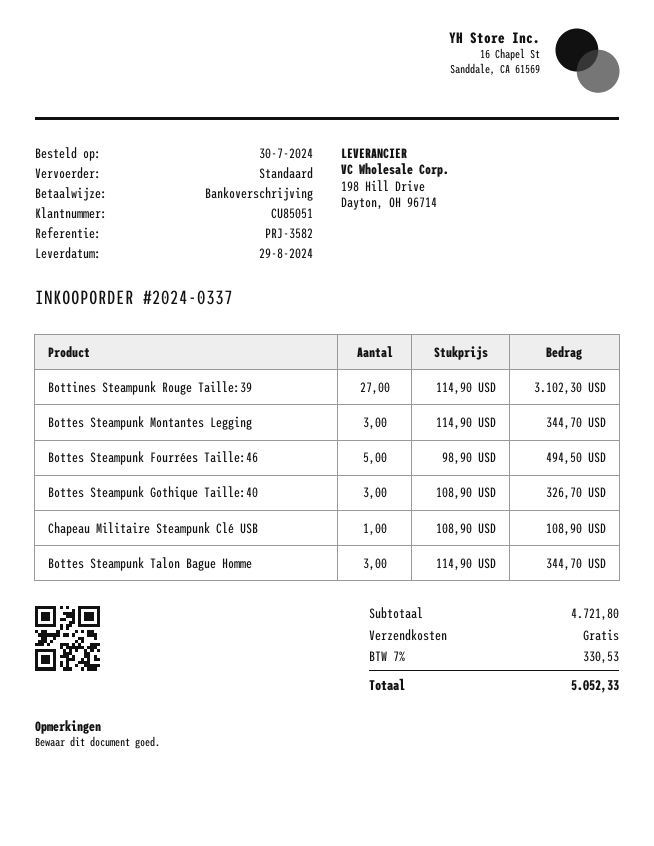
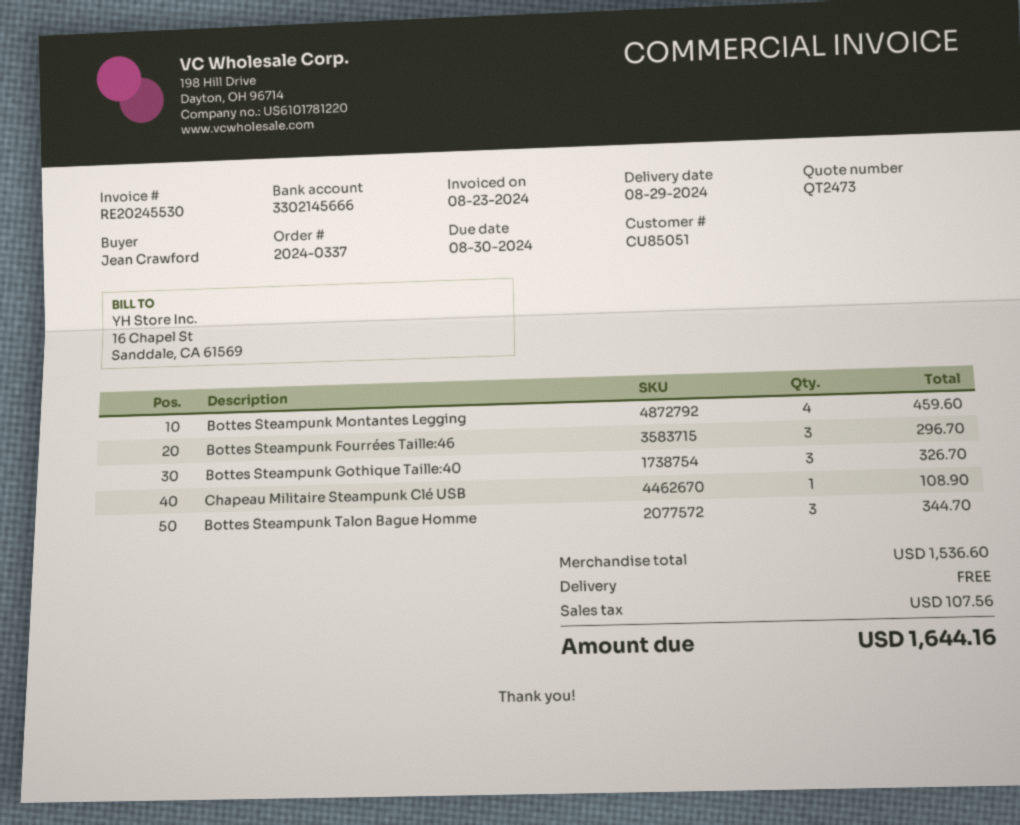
Bottines Steampunk Rouge Taille:39: 27 for 3102.30 -> none
Bottes Steampunk Montantes Legging: 3 for 344.70 -> 4 for 459.60
Bottes Steampunk Fourrées Taille:46: 5 for 494.50 -> 3 for 296.70
subtotal: 4721.80 -> 1536.60
tax: 330.53 -> 107.56
total: 5052.33 -> 1644.16

